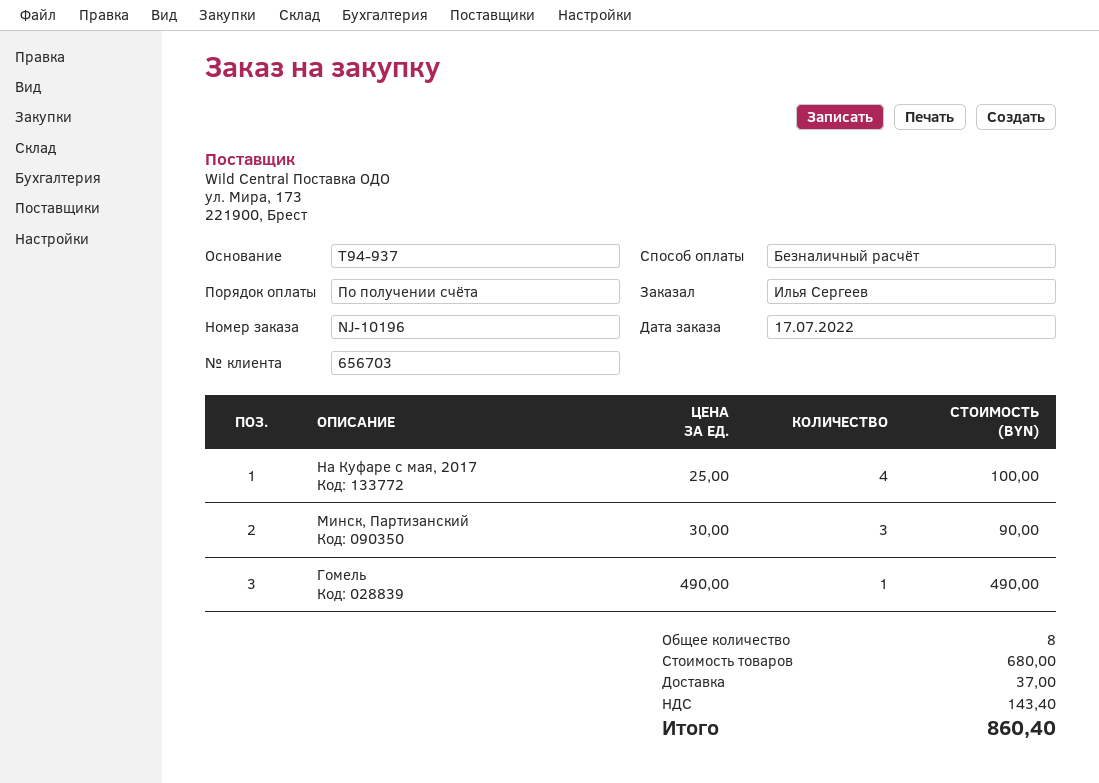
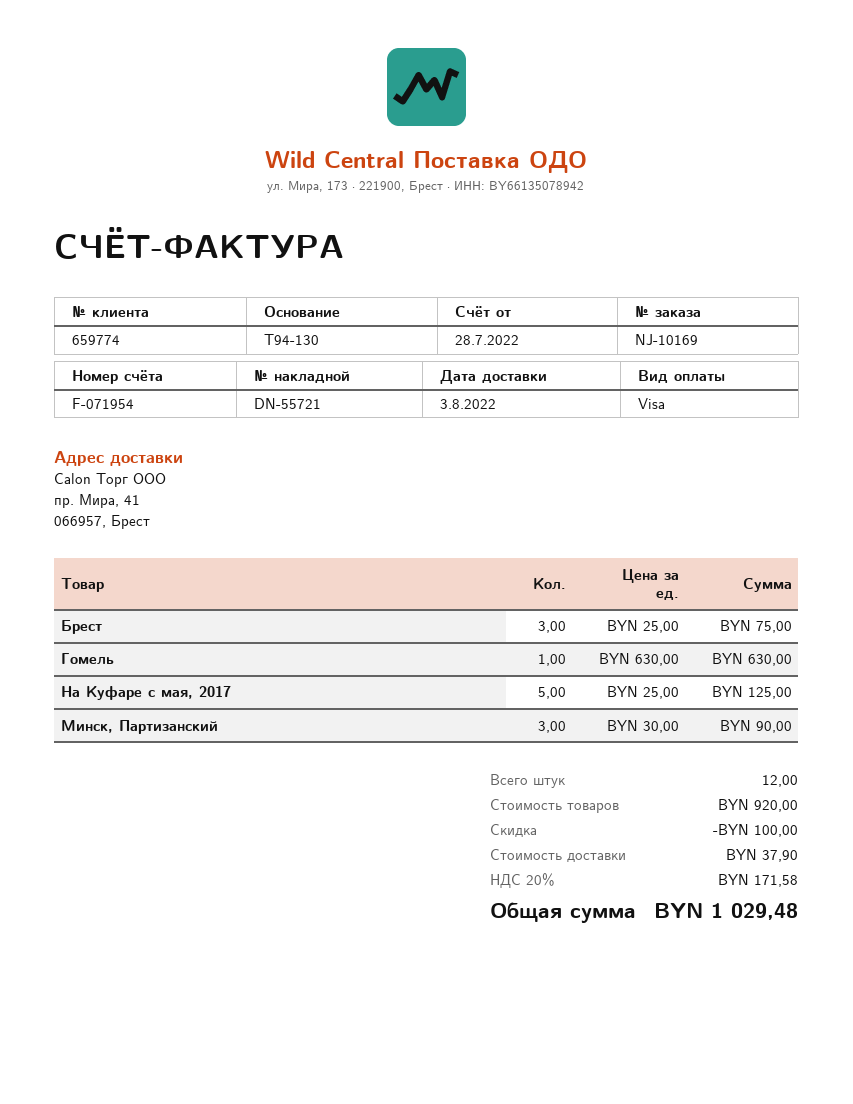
order number: NJ-10196 -> NJ-10169
customer number: 656703 -> 659774
reference: T94-937 -> T94-130
payment method: bank transfer -> Visa
На Куфаре с мая, 2017: 4 x 25.00 = 100.00 -> 5 x 25.00 = 125.00
Гомель: 1 x 490.00 = 490.00 -> 1 x 630.00 = 630.00
Брест: none -> 3 x 25.00 = 75.00
total quantity: 8 -> 12
subtotal: 680.00 -> 920.00
discount: none -> 100.00
shipping: 37.00 -> 37.90
tax: 143.40 -> 171.58
total: 860.40 -> 1029.48

